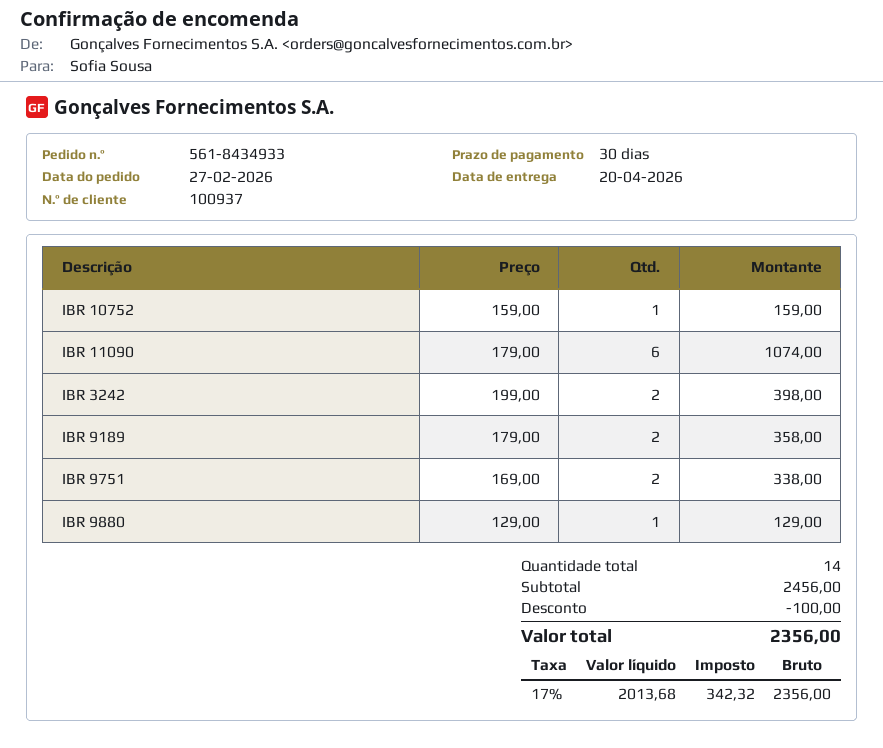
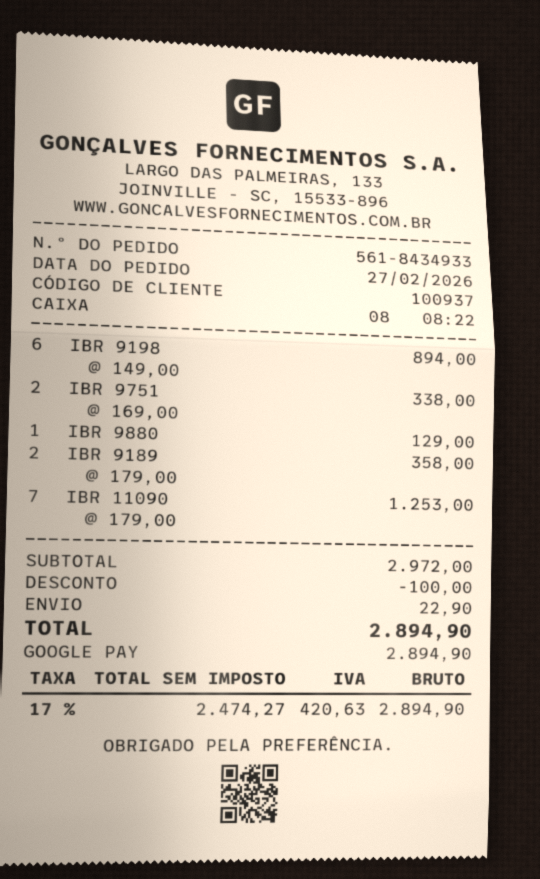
IBR 10752: 1 x 159.00 = 159.00 -> none
IBR 11090: 6 x 179.00 = 1074.00 -> 7 x 179.00 = 1253.00
IBR 3242: 2 x 199.00 = 398.00 -> none
IBR 9198: none -> 6 x 149.00 = 894.00
subtotal: 2456.00 -> 2972.00
shipping: none -> 22.90
net: 2013.68 -> 2474.27
tax: 17% = 342.32 -> 17% = 420.63
total: 2356.00 -> 2894.90

